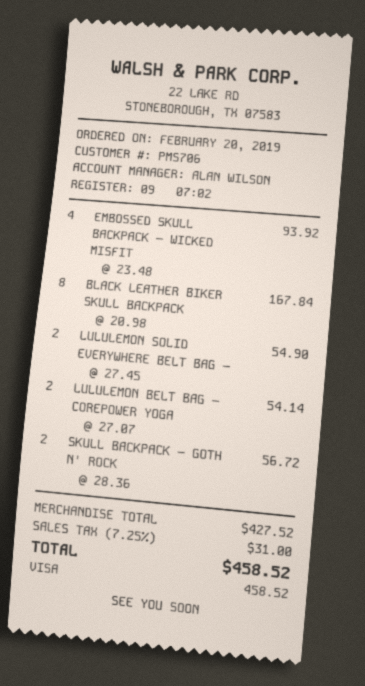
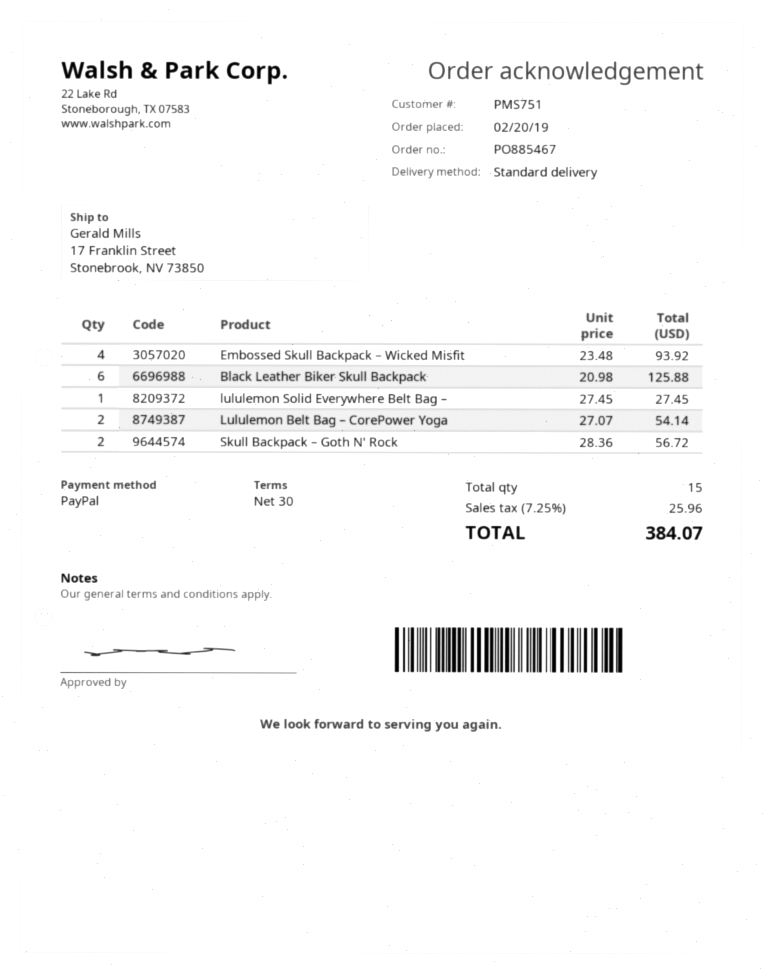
customer number: PMS706 -> PMS751
payment method: Visa -> PayPal
BLACK LEATHER BIKER SKULL BACKPACK: 8 x 20.98 = 167.84 -> 6 x 20.98 = 125.88
LULULEMON SOLID EVERYWHERE BELT BAG –: 2 x 27.45 = 54.90 -> 1 x 27.45 = 27.45
tax: 7.25% = 31.00 -> 7.25% = 25.96
total: 458.52 -> 384.07

